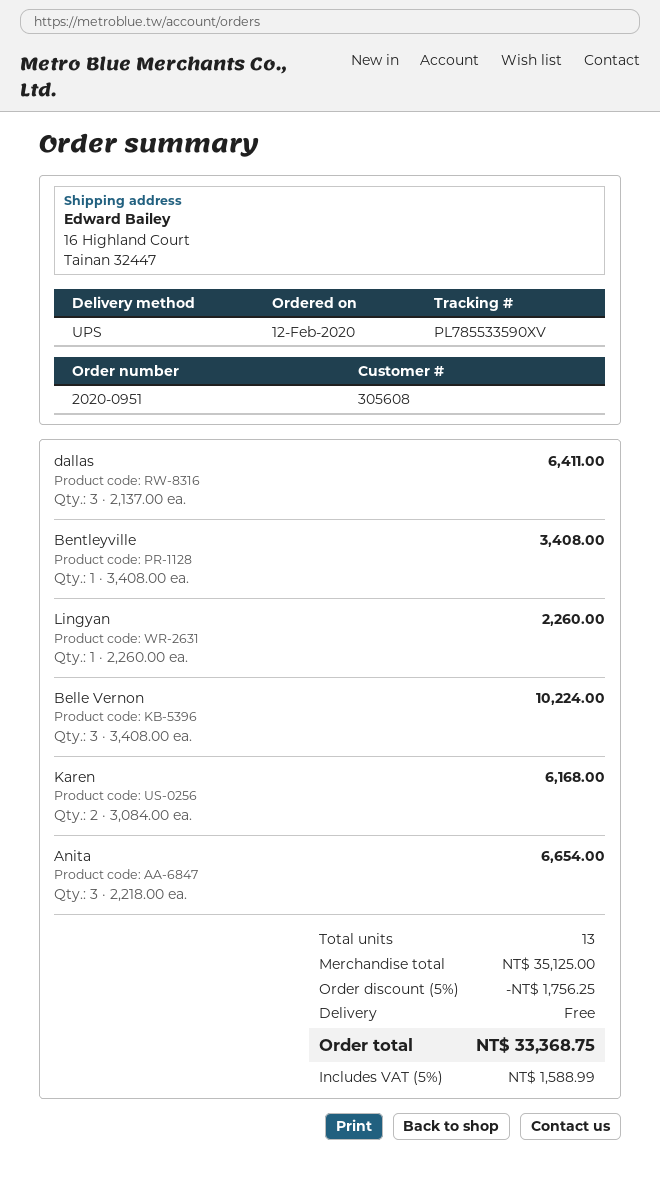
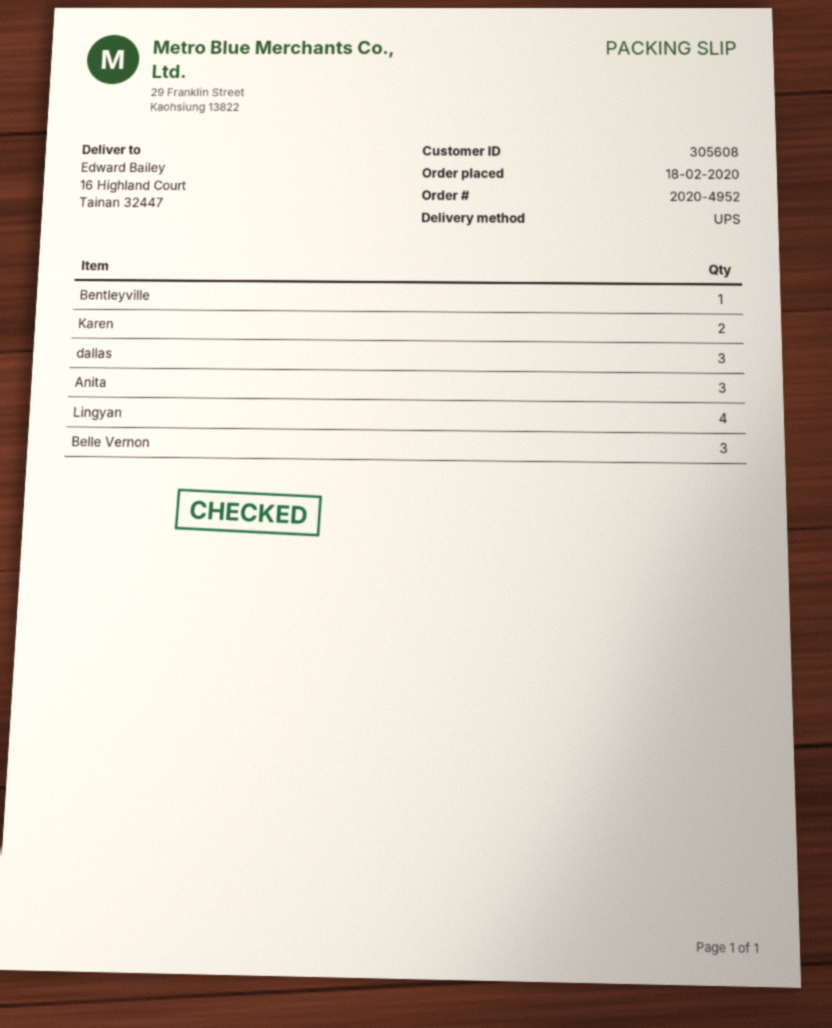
order number: 2020-0951 -> 2020-4952
order date: 2020-02-12 -> 2020-02-18
Lingyan: 1 -> 4

